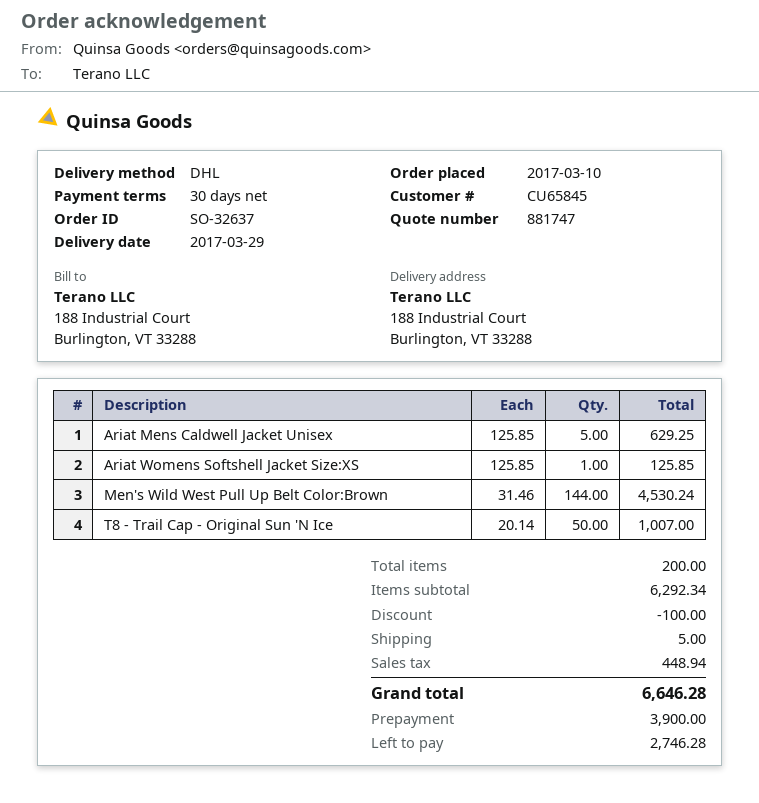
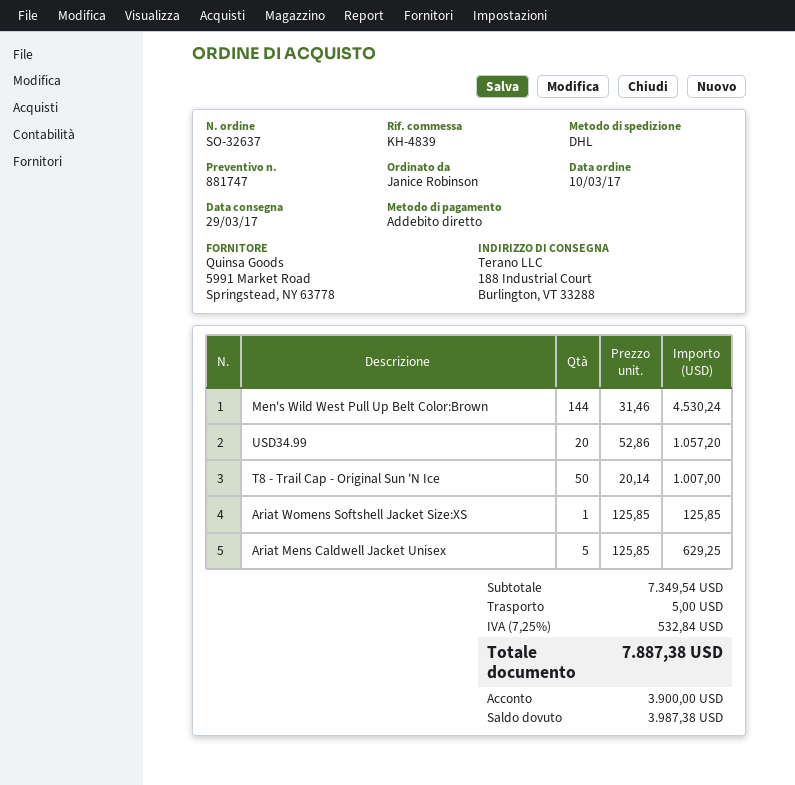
USD34.99: none -> 20 x 52.86 = 1057.20
subtotal: 6292.34 -> 7349.54
discount: 100.00 -> none
tax: 448.94 -> 532.84
total: 6646.28 -> 7887.38
balance: 2746.28 -> 3987.38

